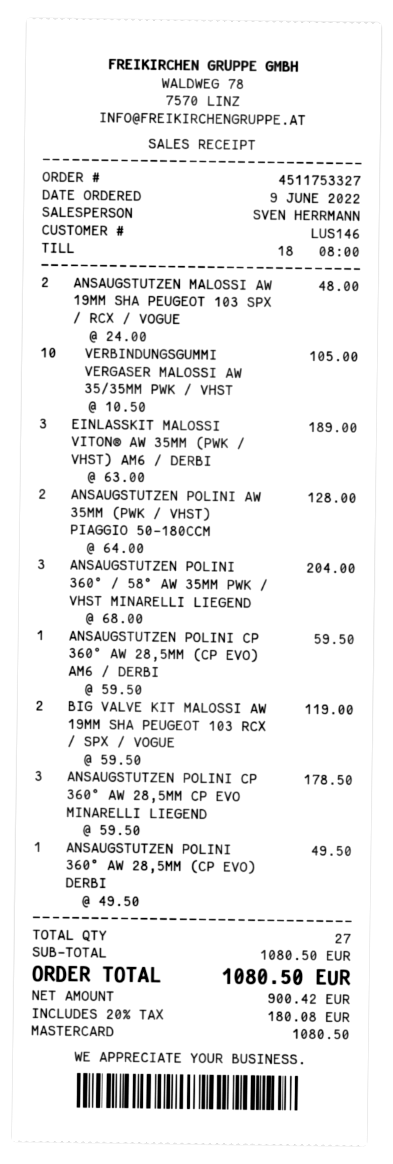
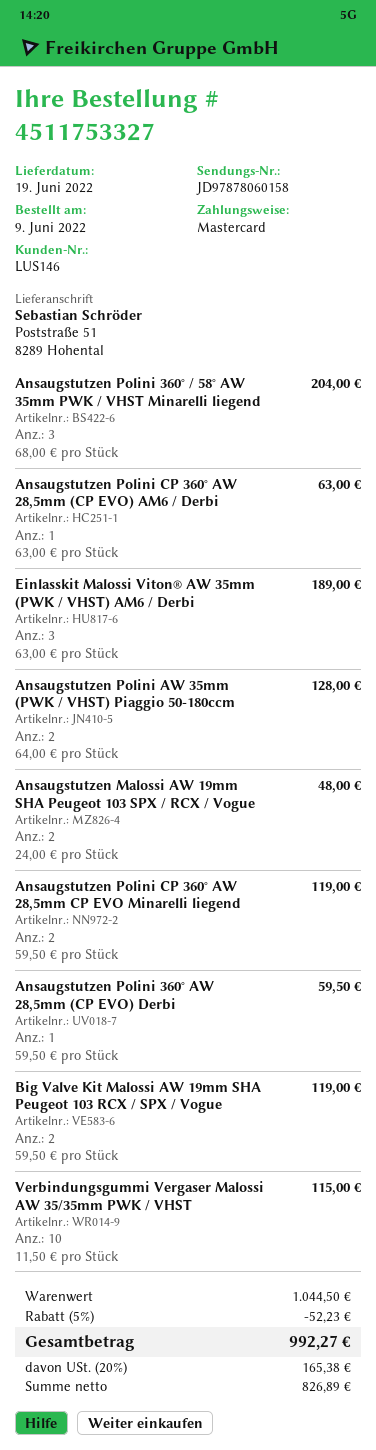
VERBINDUNGSGUMMI VERGASER MALOSSI AW 35/35MM PWK / VHST: 10 x 10.50 = 105.00 -> 10 x 11.50 = 115.00
ANSAUGSTUTZEN POLINI CP 360° AW 28,5MM (CP EVO) AM6 / DERBI: 1 x 59.50 = 59.50 -> 1 x 63.00 = 63.00
ANSAUGSTUTZEN POLINI CP 360° AW 28,5MM CP EVO MINARELLI LIEGEND: 3 x 59.50 = 178.50 -> 2 x 59.50 = 119.00
ANSAUGSTUTZEN POLINI 360° AW 28,5MM (CP EVO) DERBI: 1 x 49.50 = 49.50 -> 1 x 59.50 = 59.50
subtotal: 1080.50 -> 1044.50
discount: none -> 5% = 52.23
net: 900.42 -> 826.89
tax: 20% = 180.08 -> 20% = 165.38
total: 1080.50 -> 992.27

